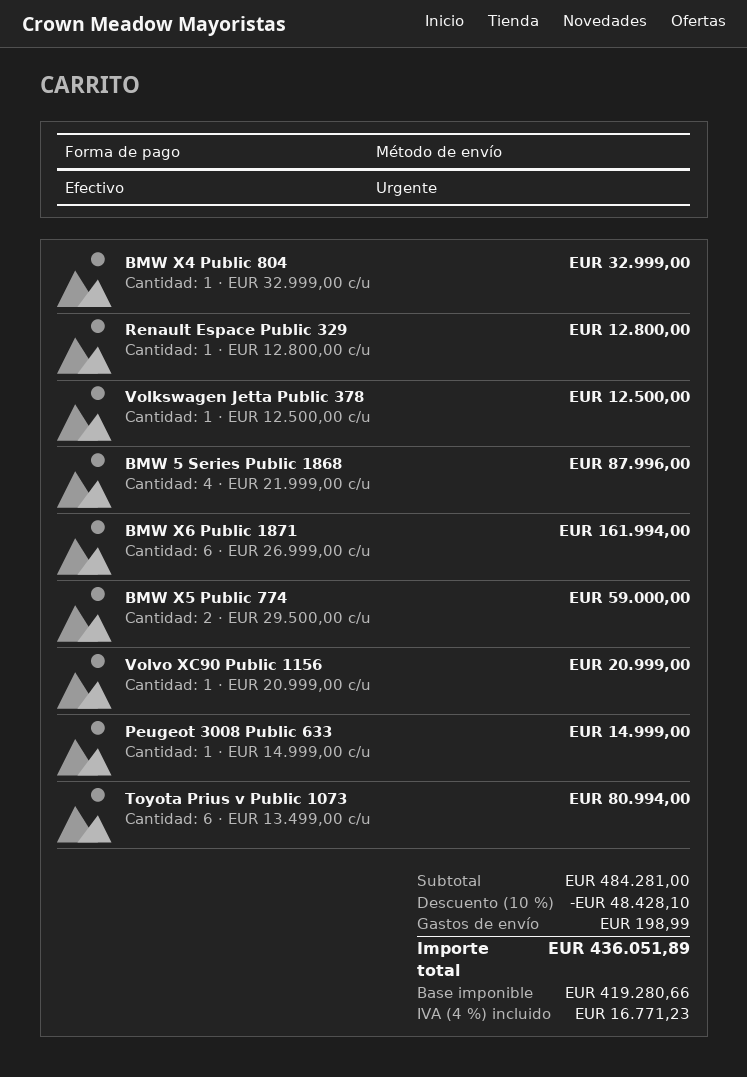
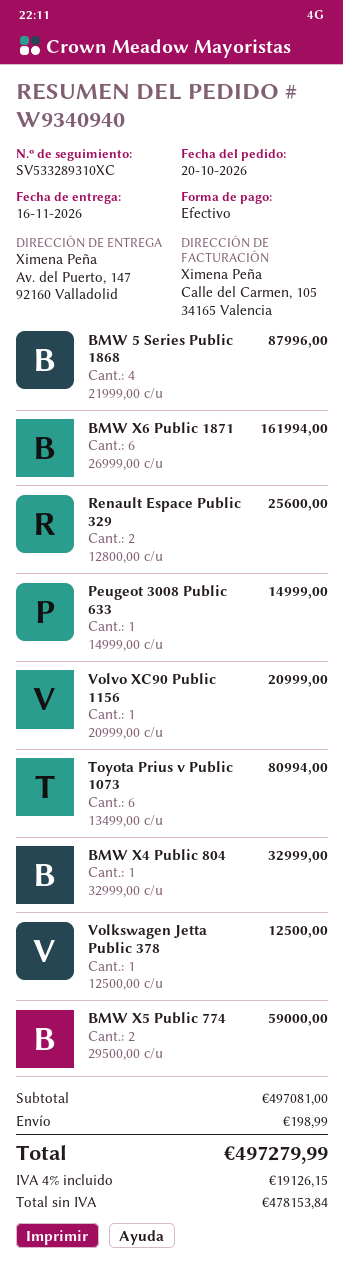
Renault Espace Public 329: 1 x 12800.00 = 12800.00 -> 2 x 12800.00 = 25600.00
subtotal: 484281.00 -> 497081.00
discount: 10% = 48428.10 -> none
net: 419280.66 -> 478153.84
tax: 4% = 16771.23 -> 4% = 19126.15
total: 436051.89 -> 497279.99

